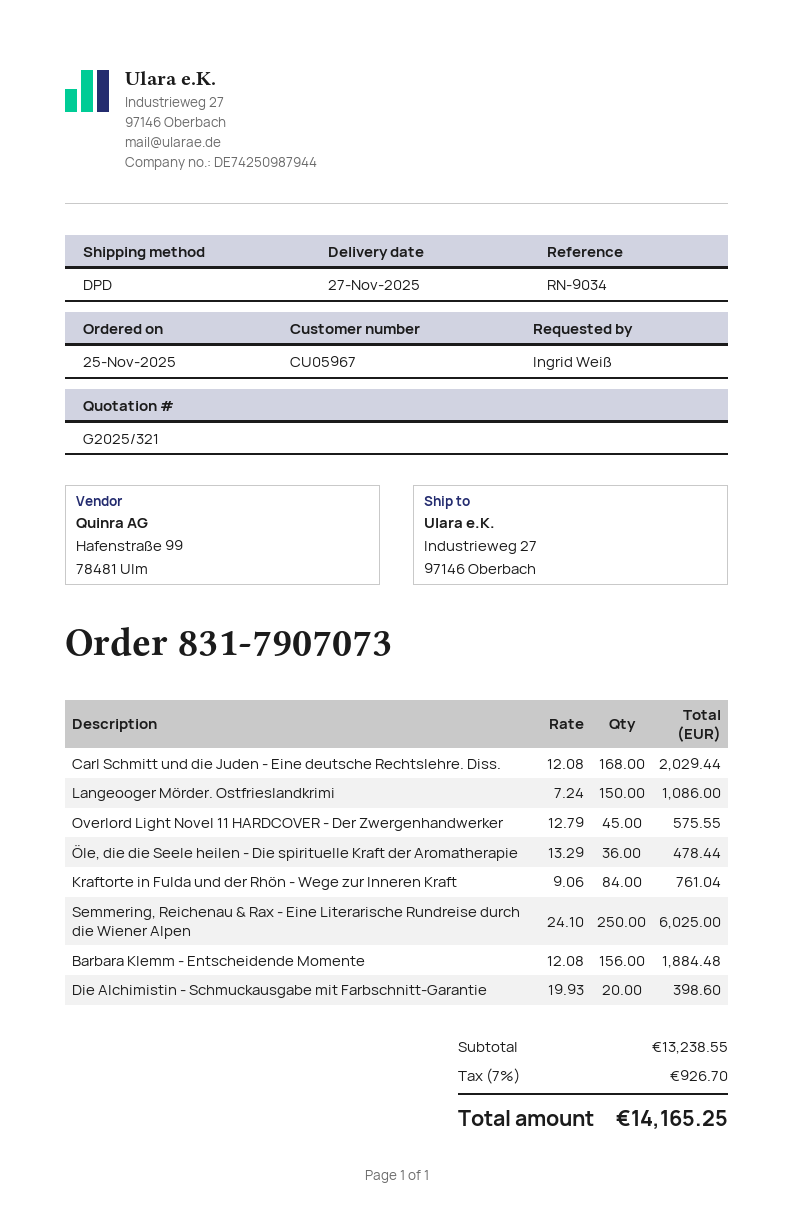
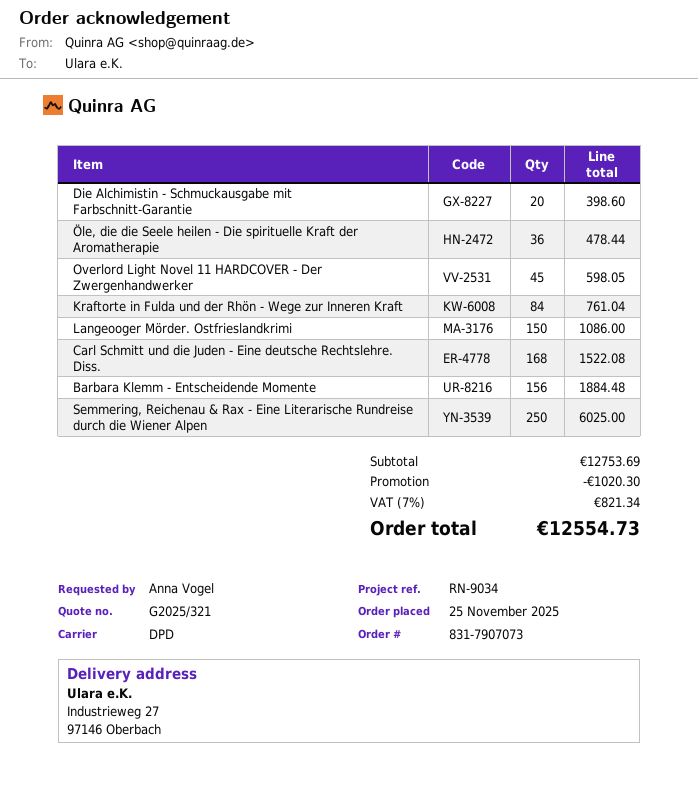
ordered by: Ingrid Weiß -> Anna Vogel
Carl Schmitt und die Juden - Eine deutsche Rechtslehre. Diss.: 168 for 2029.44 -> 168 for 1522.08
Overlord Light Novel 11 HARDCOVER - Der Zwergenhandwerker: 45 for 575.55 -> 45 for 598.05
subtotal: 13238.55 -> 12753.69
discount: none -> 1020.30
tax: 7% = 926.70 -> 7% = 821.34
total: 14165.25 -> 12554.73

